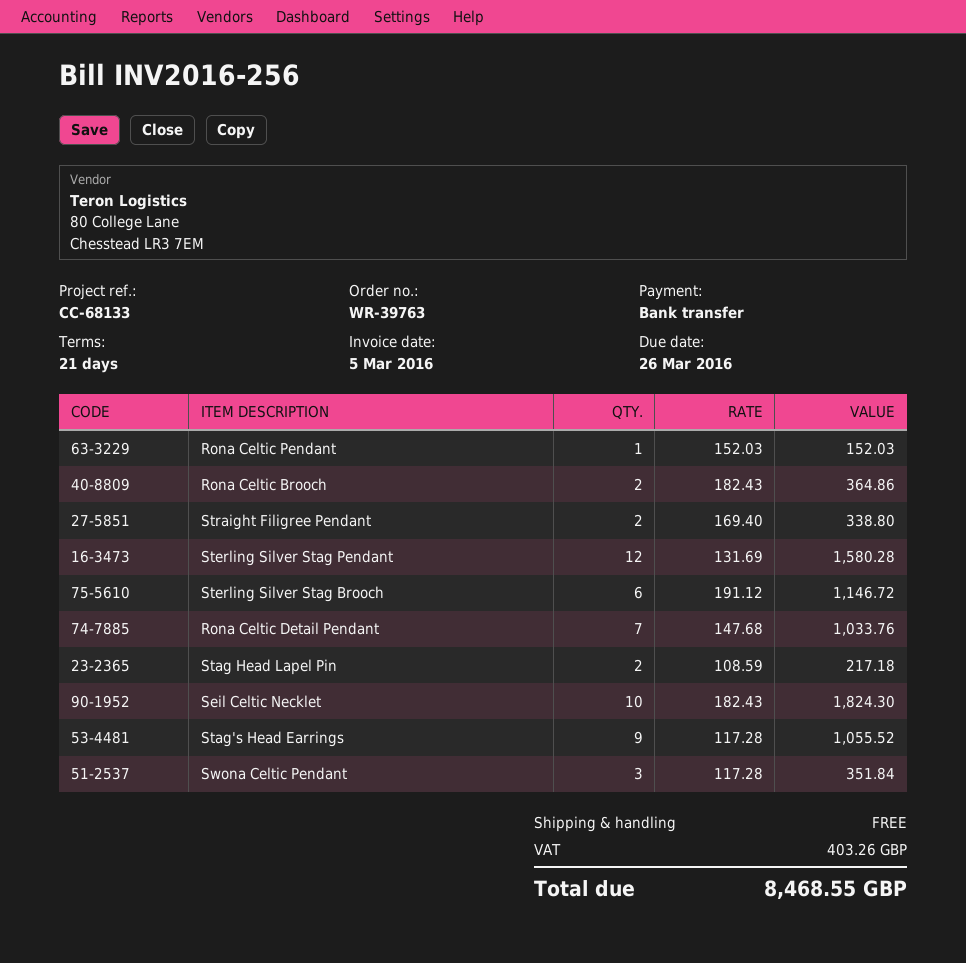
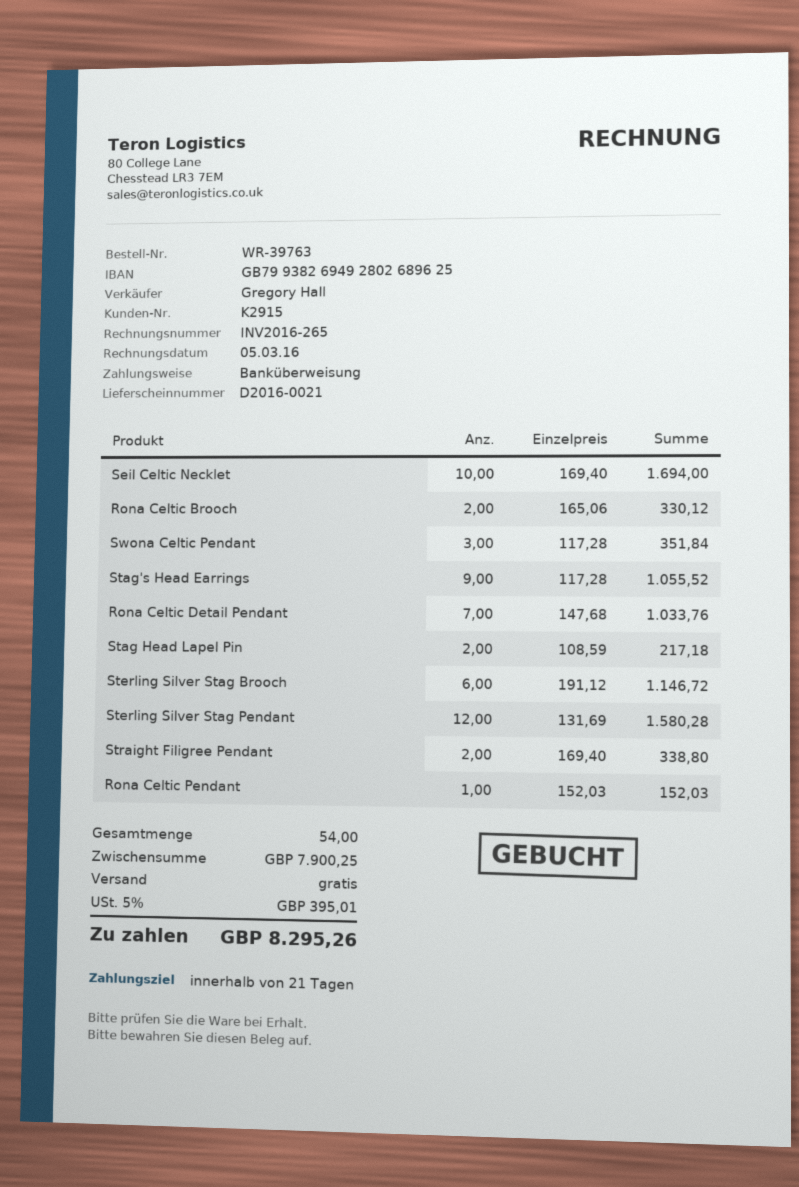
invoice number: INV2016-256 -> INV2016-265
Rona Celtic Brooch: 2 x 182.43 = 364.86 -> 2 x 165.06 = 330.12
Seil Celtic Necklet: 10 x 182.43 = 1824.30 -> 10 x 169.40 = 1694.00
tax: 403.26 -> 395.01
total: 8468.55 -> 8295.26

